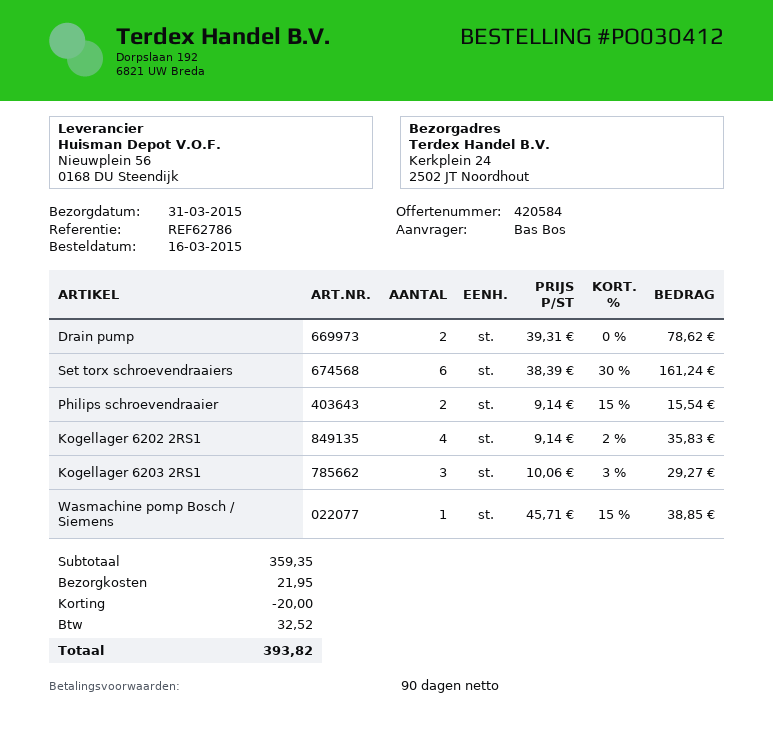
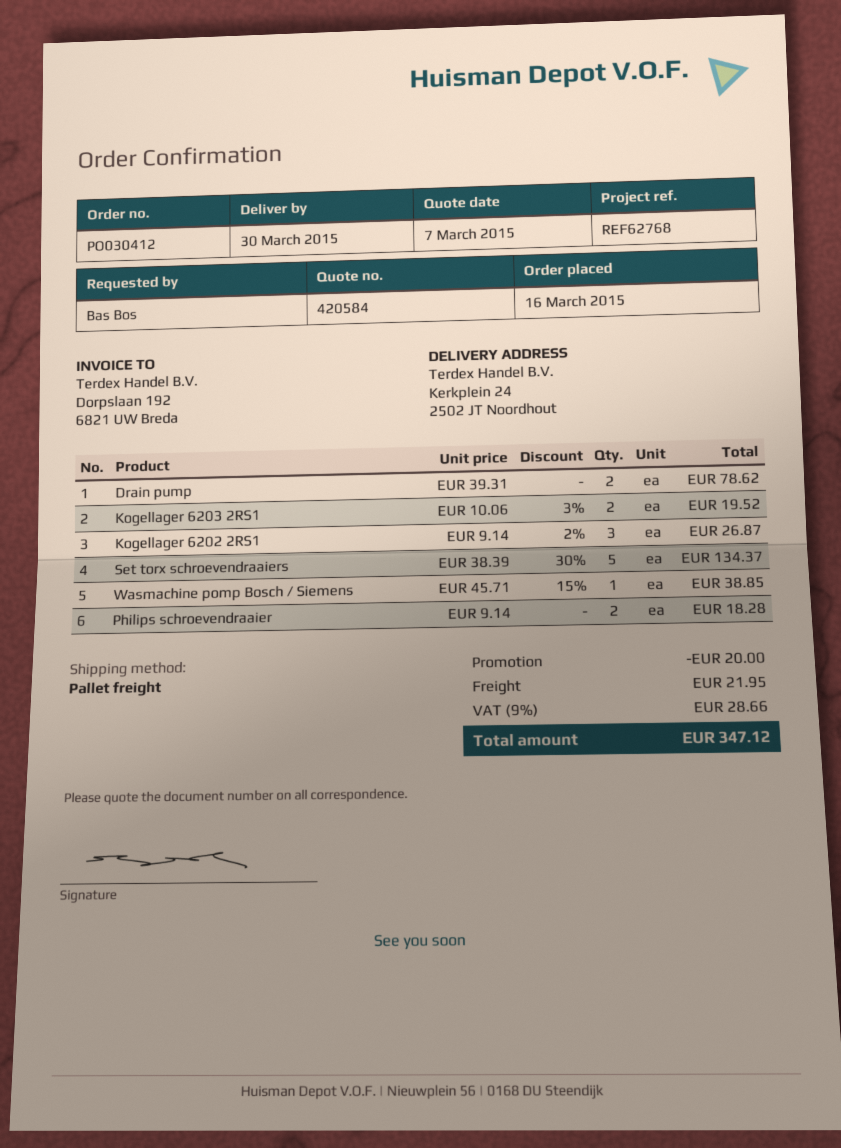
delivery date: 2015-03-31 -> 2015-03-30
reference: REF62786 -> REF62768
Set torx schroevendraaiers: 6 x 38.39 - 30% = 161.24 -> 5 x 38.39 - 30% = 134.37
Philips schroevendraaier: 2 x 9.14 - 15% = 15.54 -> 2 x 9.14 = 18.28
Kogellager 6202 2RS1: 4 x 9.14 - 2% = 35.83 -> 3 x 9.14 - 2% = 26.87
Kogellager 6203 2RS1: 3 x 10.06 - 3% = 29.27 -> 2 x 10.06 - 3% = 19.52
tax: 32.52 -> 28.66
total: 393.82 -> 347.12

